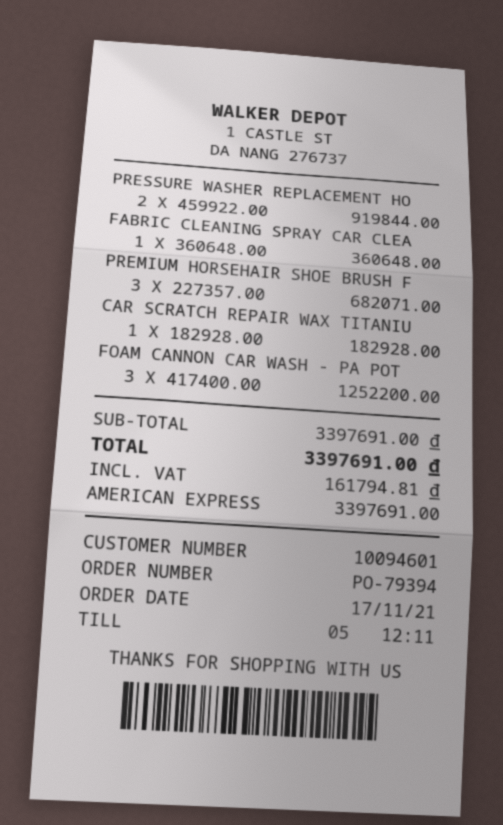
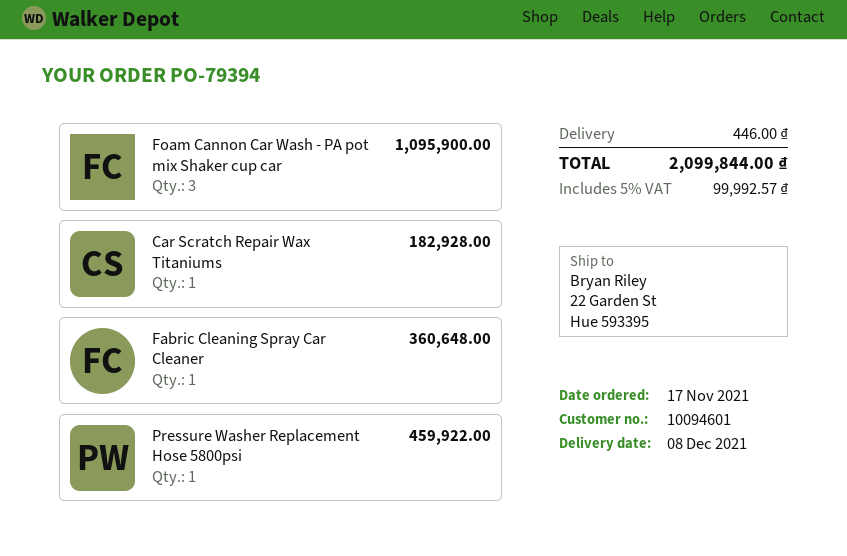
PRESSURE WASHER REPLACEMENT HO: 2 for 919844.00 -> 1 for 459922.00
PREMIUM HORSEHAIR SHOE BRUSH F: 3 for 682071.00 -> none
FOAM CANNON CAR WASH - PA POT: 3 for 1252200.00 -> 3 for 1095900.00
shipping: none -> 446.00
tax: 161794.81 -> 99992.57
total: 3397691.00 -> 2099844.00

